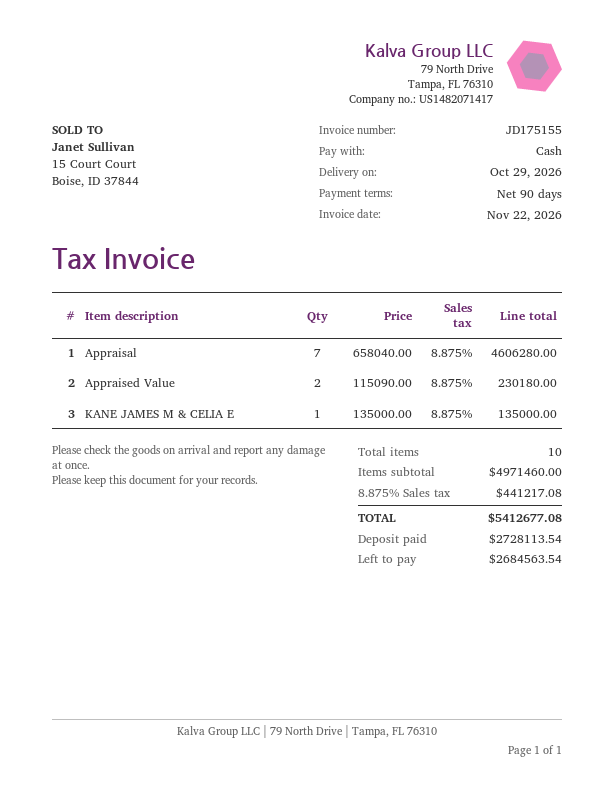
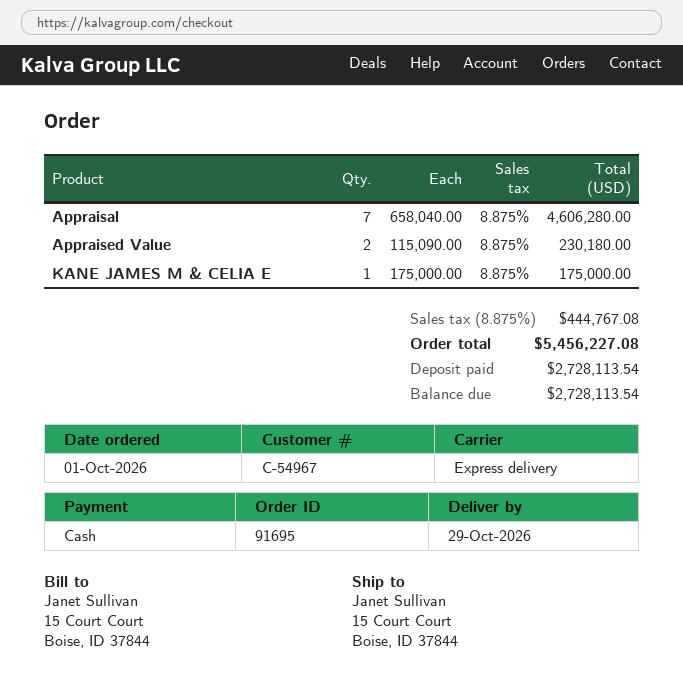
KANE JAMES M & CELIA E: 1 x 135000.00 = 135000.00 -> 1 x 175000.00 = 175000.00
tax: 8.875% = 441217.08 -> 8.875% = 444767.08
total: 5412677.08 -> 5456227.08
balance: 2684563.54 -> 2728113.54

